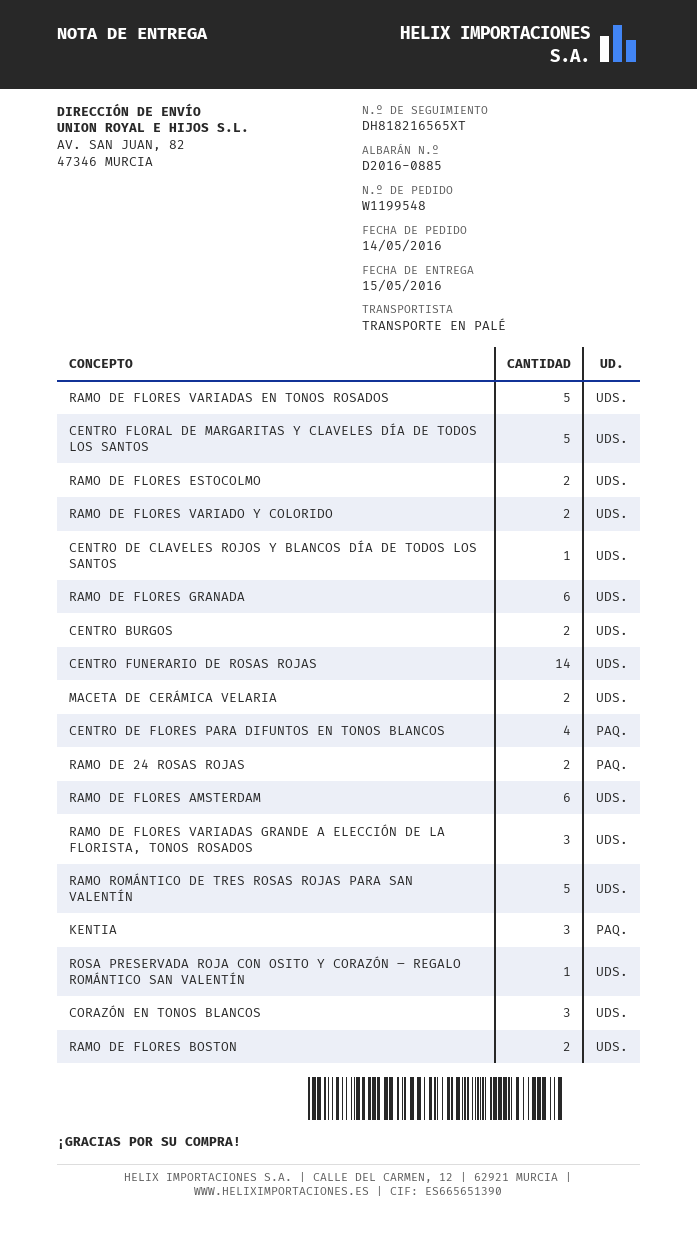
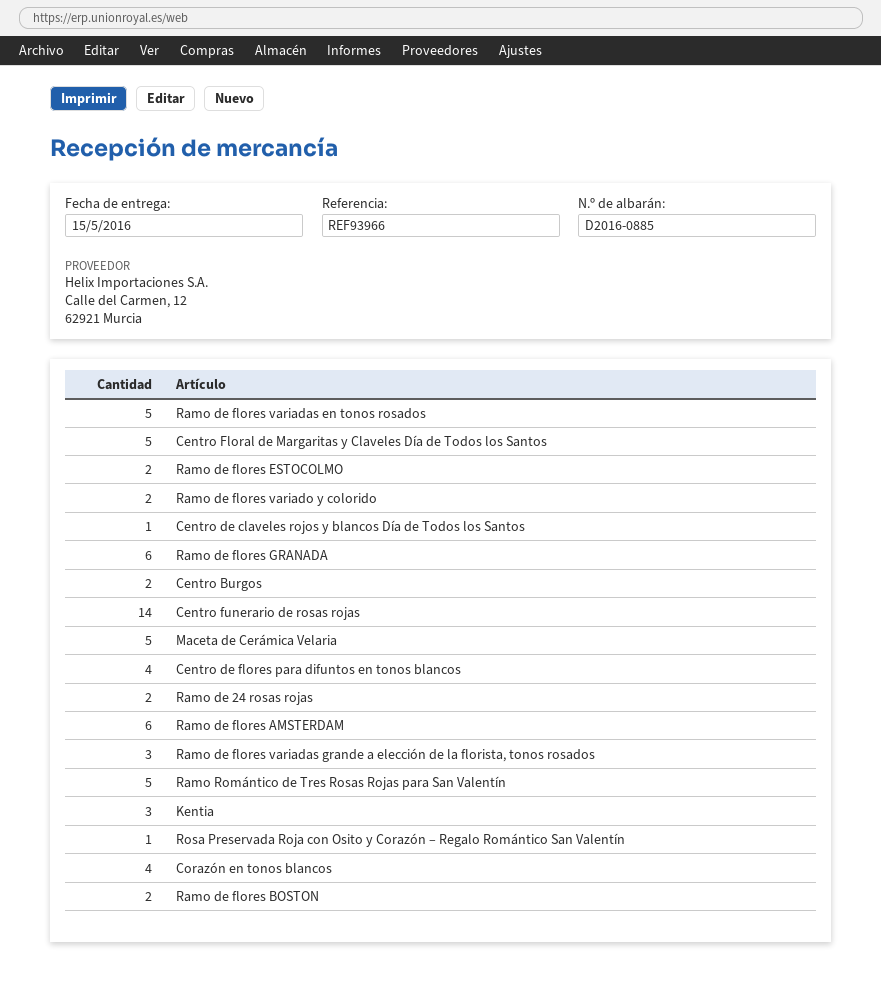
MACETA DE CERÁMICA VELARIA: 2 -> 5
CORAZÓN EN TONOS BLANCOS: 3 -> 4

